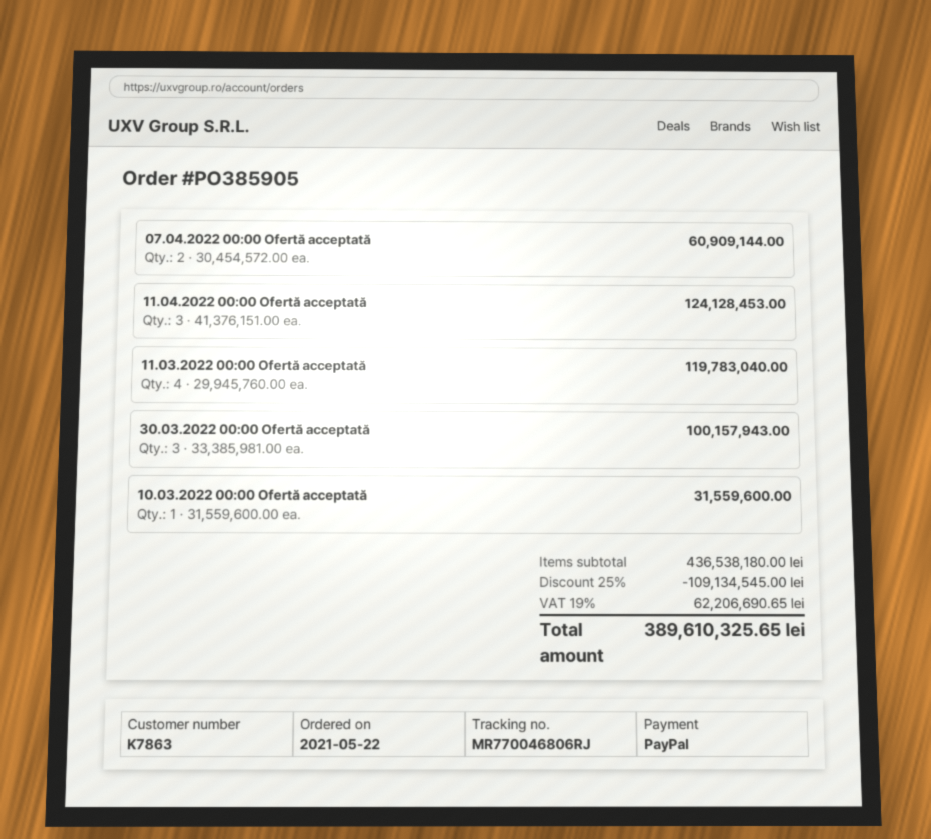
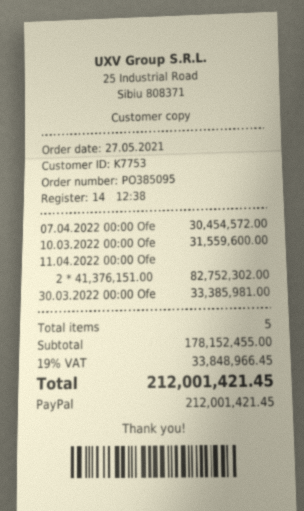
order number: PO385905 -> PO385095
order date: 2021-05-22 -> 2021-05-27
customer number: K7863 -> K7753
07.04.2022 00:00 Ofertă acceptată: 2 x 30454572.00 = 60909144.00 -> 1 x 30454572.00 = 30454572.00
11.04.2022 00:00 Ofertă acceptată: 3 x 41376151.00 = 124128453.00 -> 2 x 41376151.00 = 82752302.00
11.03.2022 00:00 Ofertă acceptată: 4 x 29945760.00 = 119783040.00 -> none
30.03.2022 00:00 Ofertă acceptată: 3 x 33385981.00 = 100157943.00 -> 1 x 33385981.00 = 33385981.00
subtotal: 436538180.00 -> 178152455.00
discount: 25% = 109134545.00 -> none
tax: 19% = 62206690.65 -> 19% = 33848966.45
total: 389610325.65 -> 212001421.45

